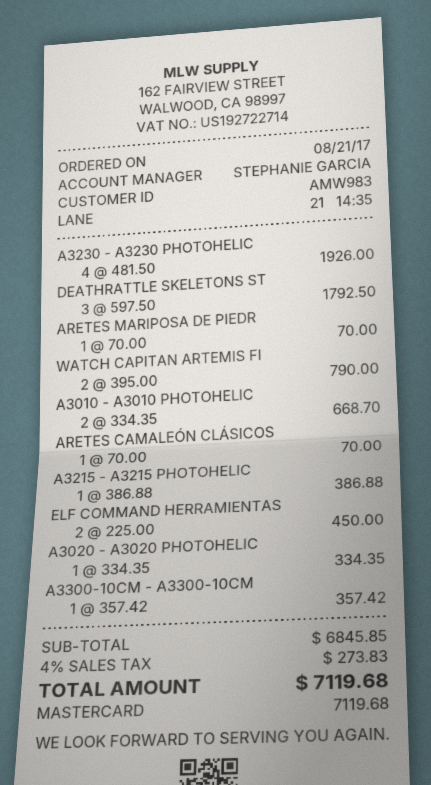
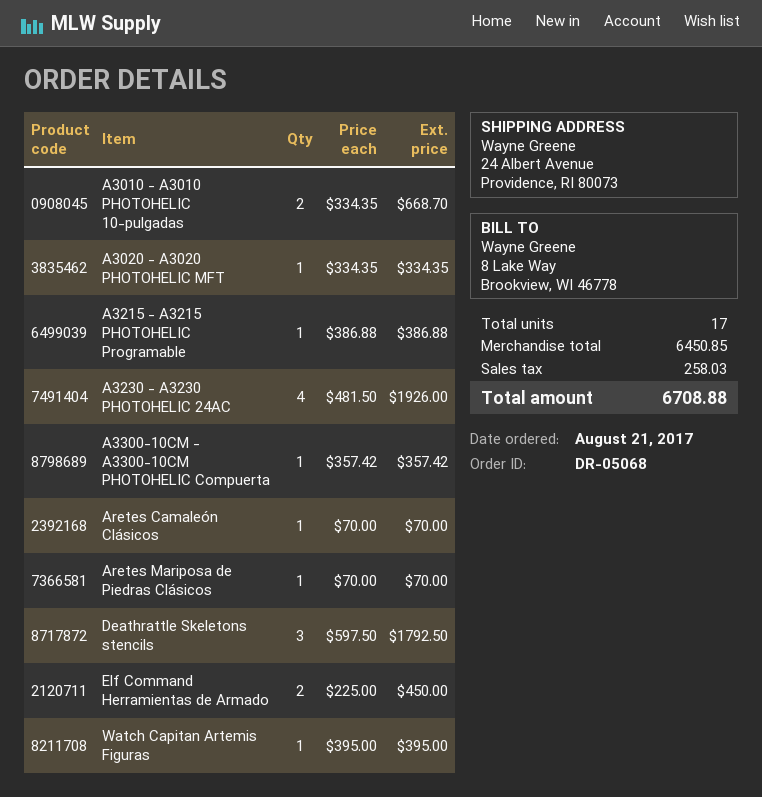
WATCH CAPITAN ARTEMIS FI: 2 x 395.00 = 790.00 -> 1 x 395.00 = 395.00
subtotal: 6845.85 -> 6450.85
tax: 273.83 -> 258.03
total: 7119.68 -> 6708.88

